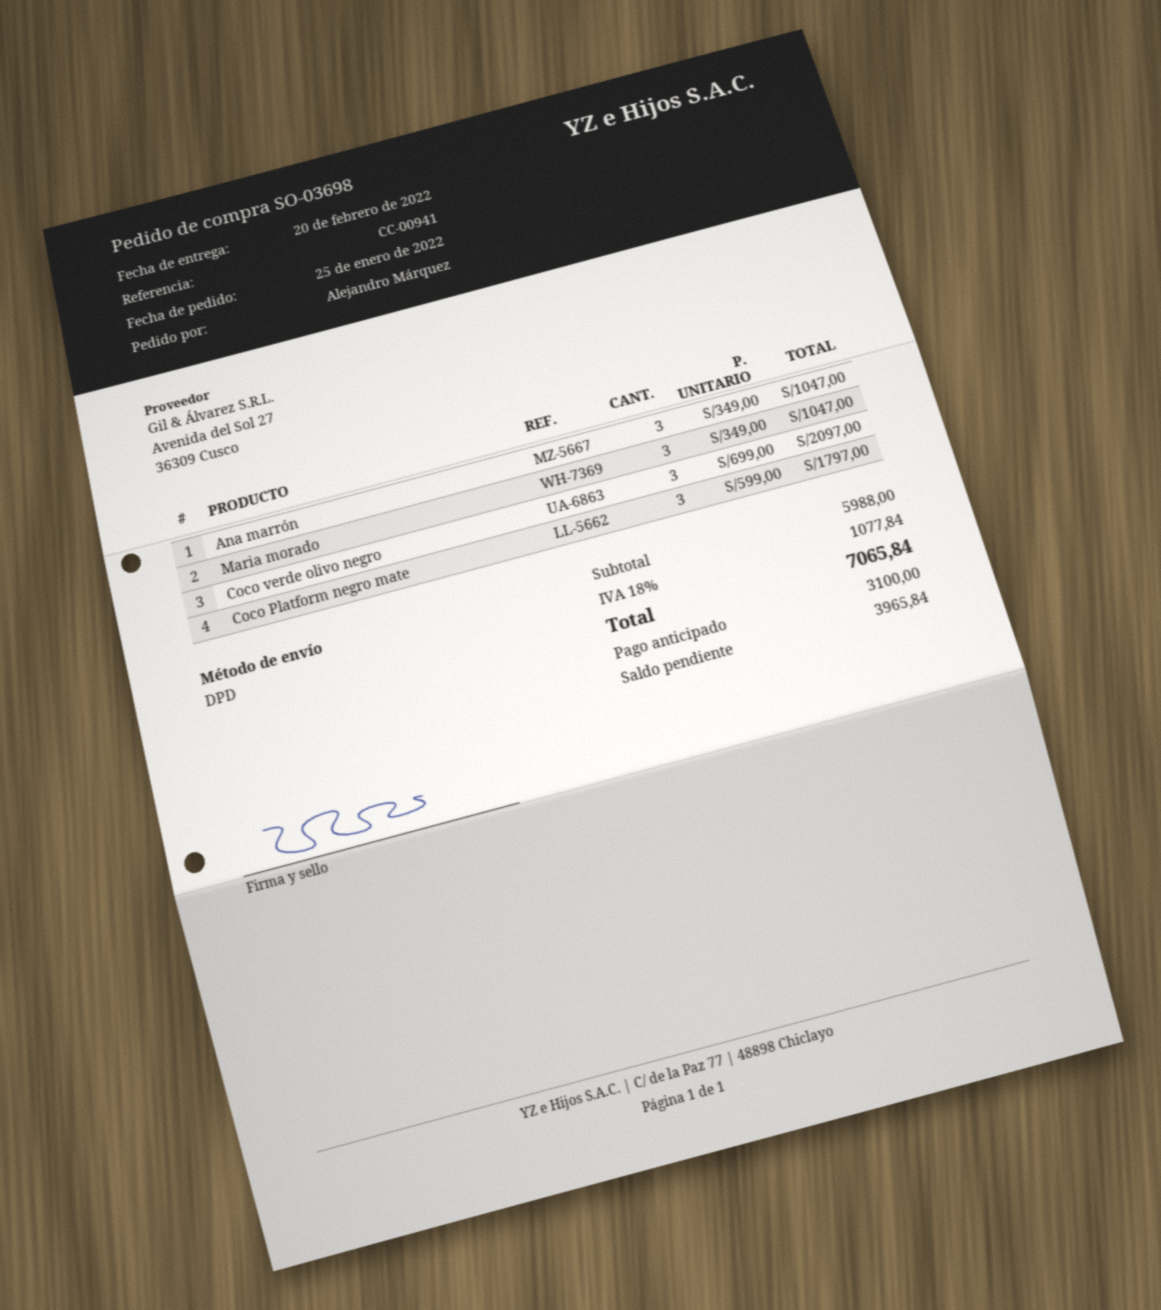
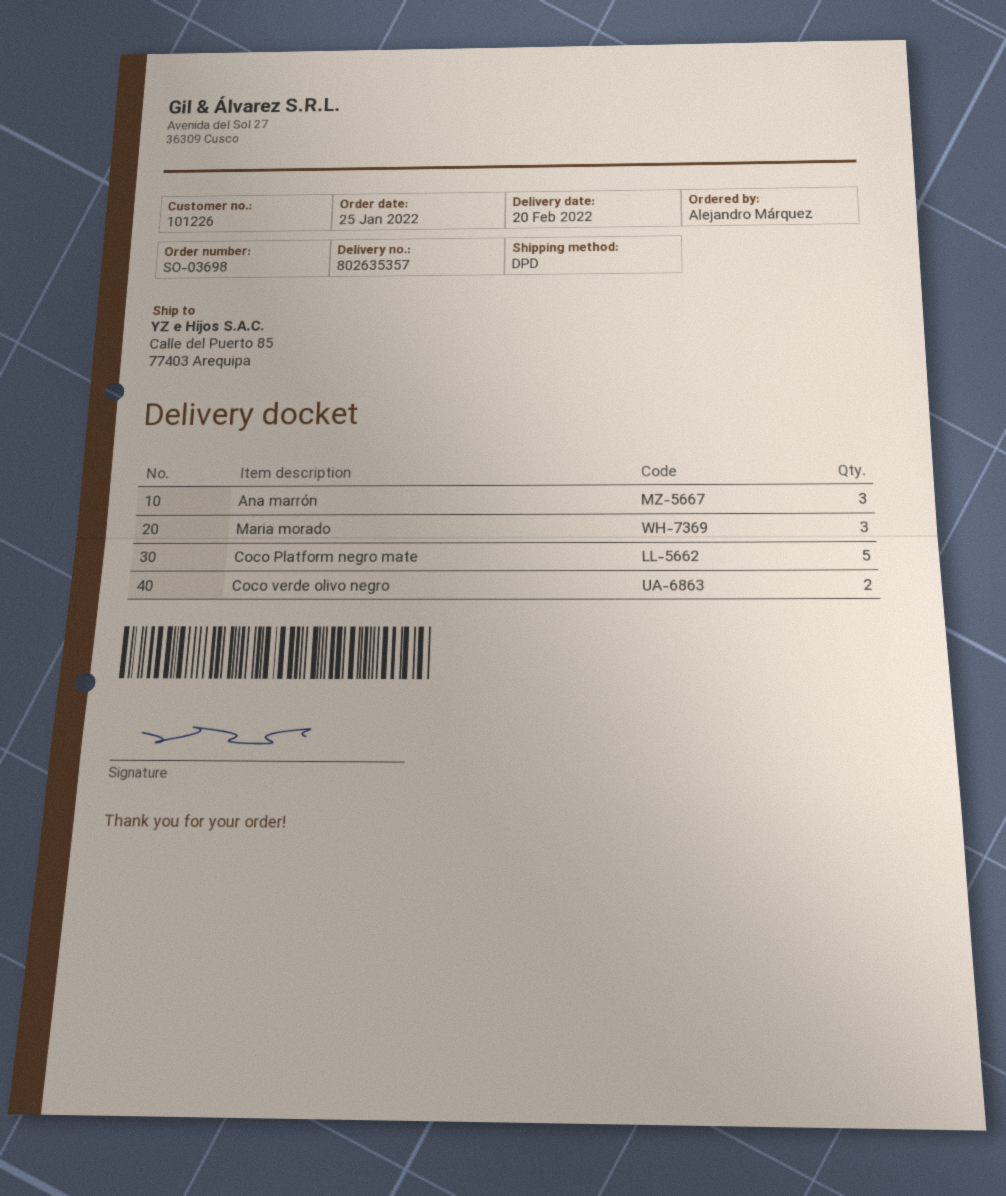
Coco verde olivo negro: 3 -> 2
Coco Platform negro mate: 3 -> 5

